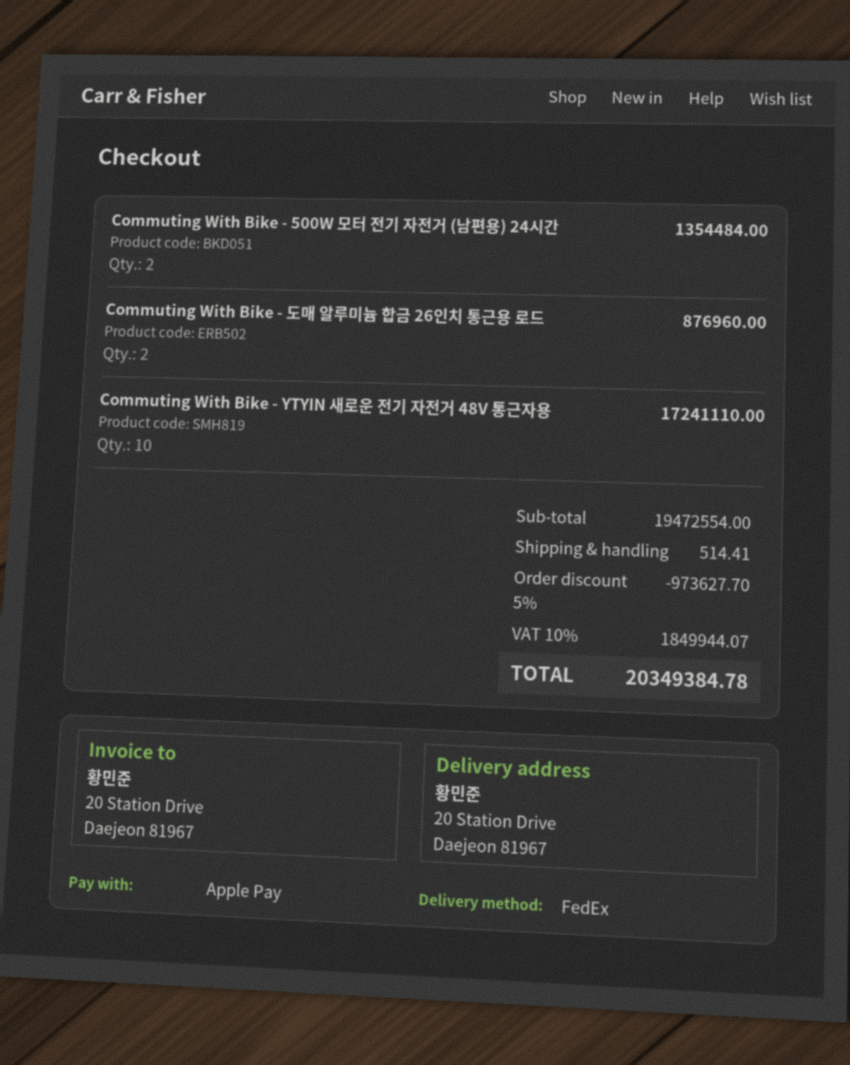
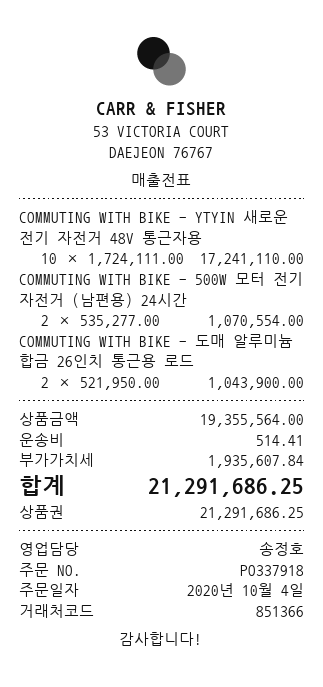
payment method: Apple Pay -> gift card
Commuting With Bike - 500W 모터 전기 자전거 (남편용) 24시간: 2 for 1354484.00 -> 2 for 1070554.00
Commuting With Bike - 도매 알루미늄 합금 26인치 통근용 로드: 2 for 876960.00 -> 2 for 1043900.00
subtotal: 19472554.00 -> 19355564.00
discount: 5% = 973627.70 -> none
tax: 1849944.07 -> 1935607.84
total: 20349384.78 -> 21291686.25

